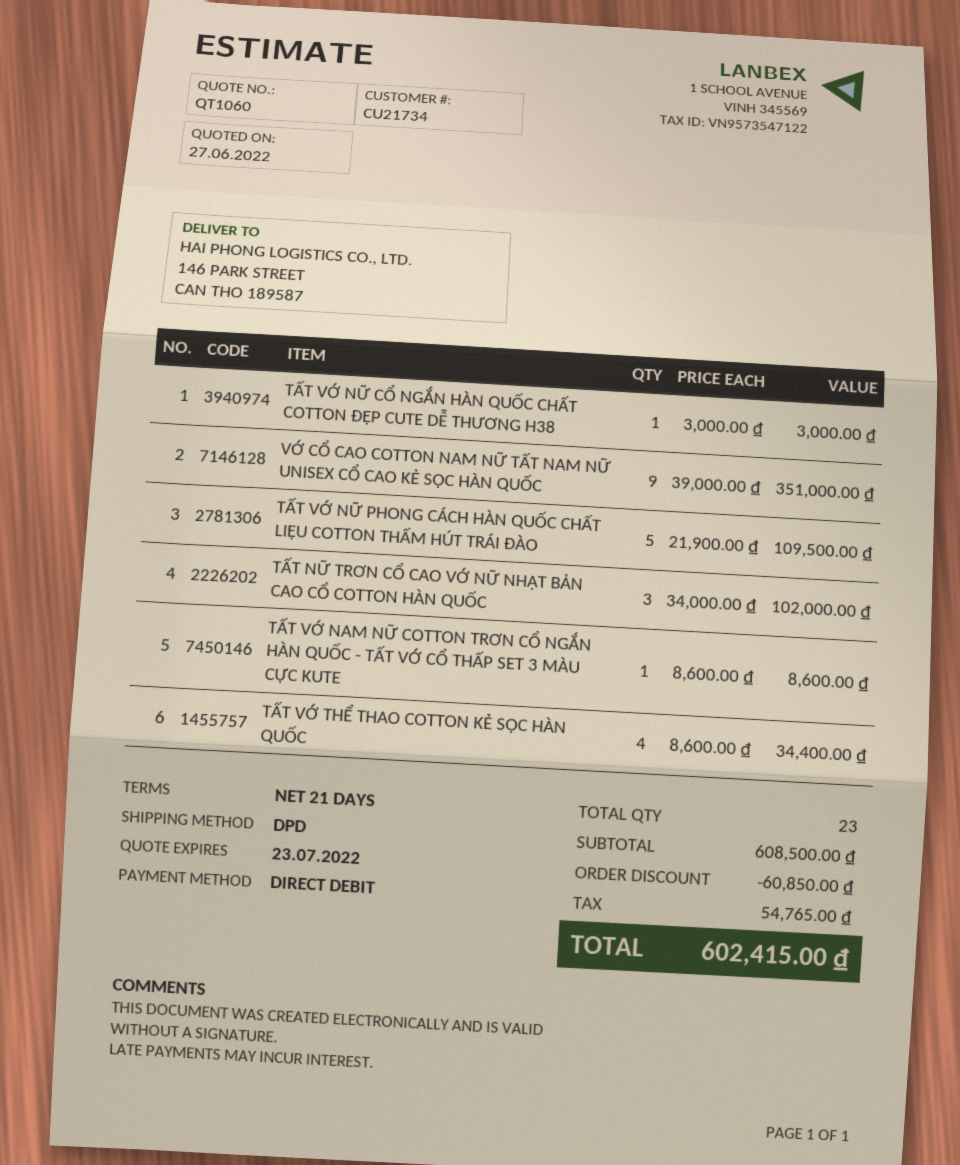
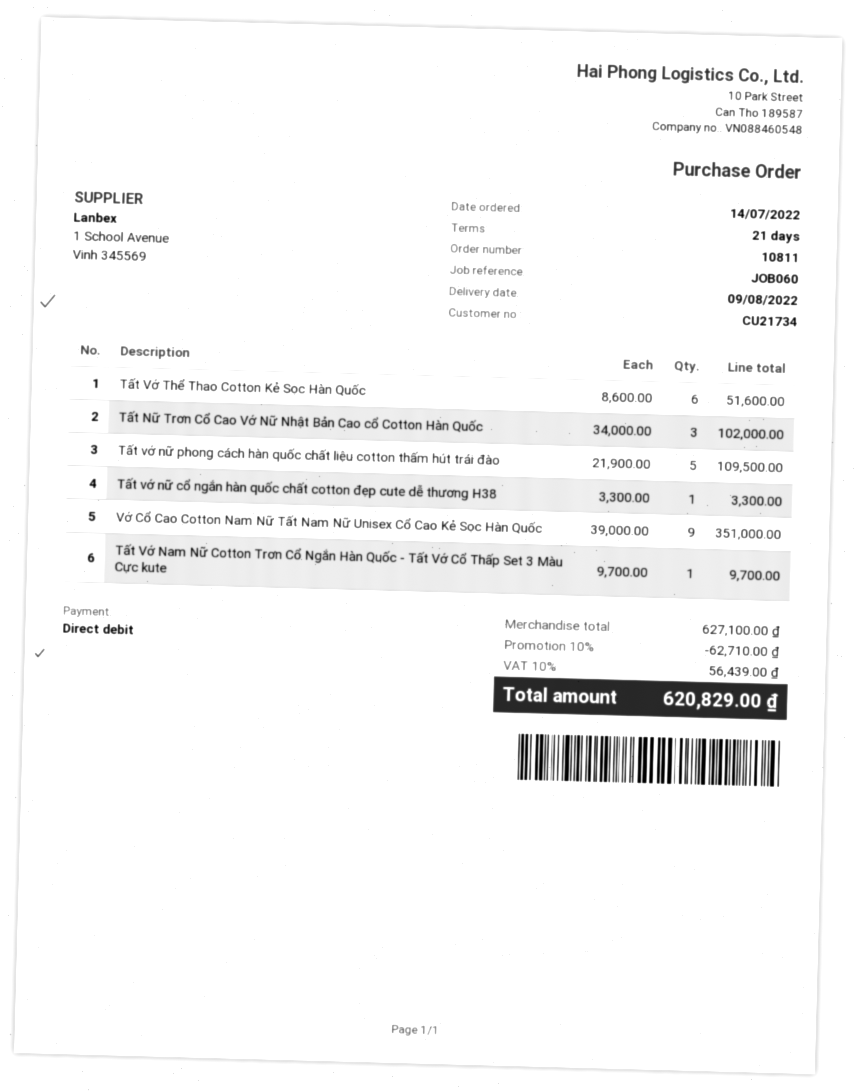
TẤT VỚ NỮ CỔ NGẮN HÀN QUỐC CHẤT COTTON ĐẸP CUTE DỄ THƯƠNG H38: 1 x 3000.00 = 3000.00 -> 1 x 3300.00 = 3300.00
TẤT VỚ NAM NỮ COTTON TRƠN CỔ NGẮN HÀN QUỐC - TẤT VỚ CỔ THẤP SET 3 MÀU CỰC KUTE: 1 x 8600.00 = 8600.00 -> 1 x 9700.00 = 9700.00
TẤT VỚ THỂ THAO COTTON KẺ SỌC HÀN QUỐC: 4 x 8600.00 = 34400.00 -> 6 x 8600.00 = 51600.00
subtotal: 608500.00 -> 627100.00
discount: 60850.00 -> 62710.00
tax: 54765.00 -> 56439.00
total: 602415.00 -> 620829.00

